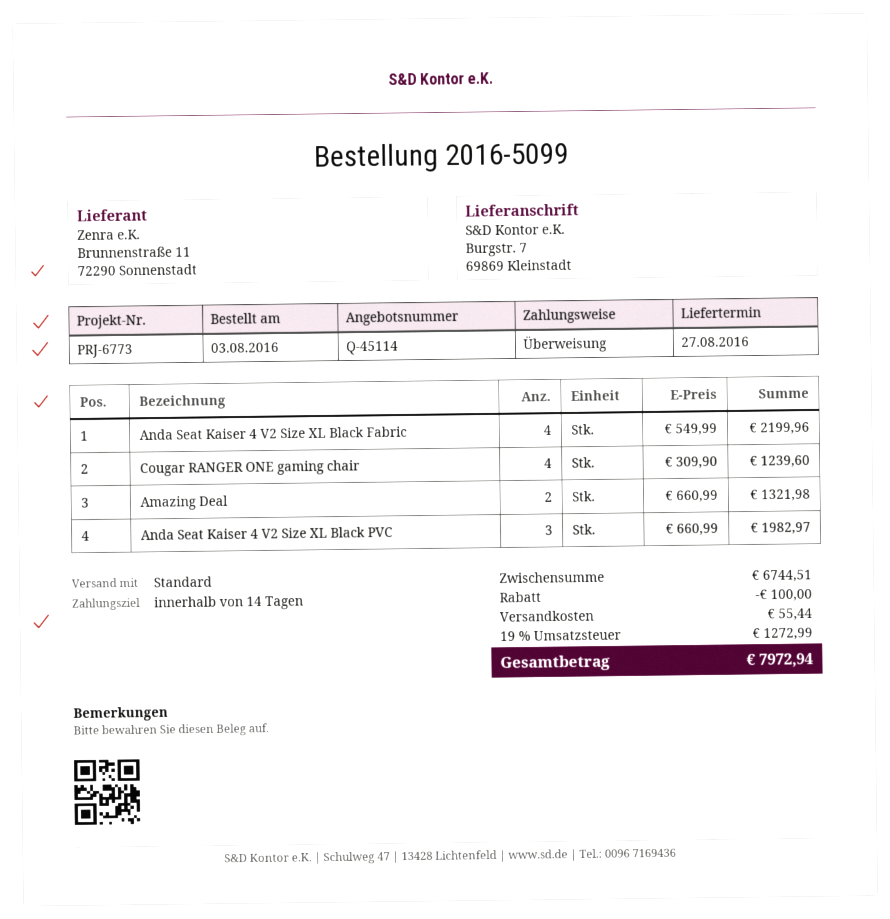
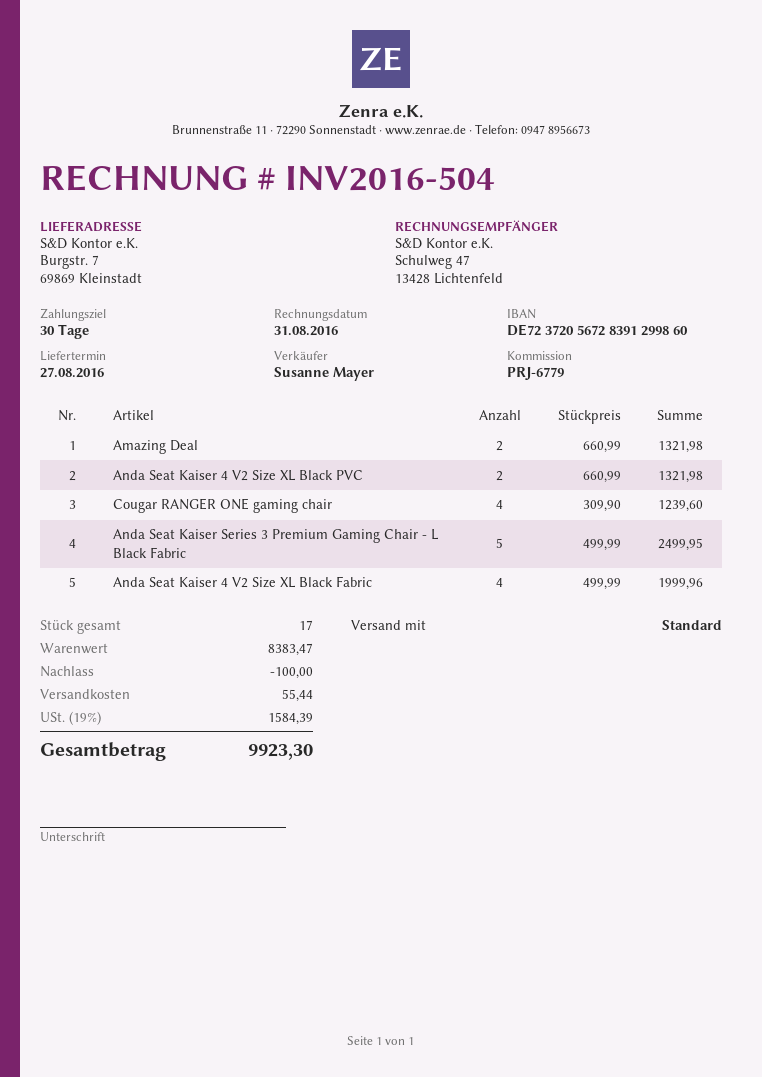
payment terms: 14 days -> 30 days
reference: PRJ-6773 -> PRJ-6779
Anda Seat Kaiser 4 V2 Size XL Black Fabric: 4 x 549.99 = 2199.96 -> 4 x 499.99 = 1999.96
Anda Seat Kaiser 4 V2 Size XL Black PVC: 3 x 660.99 = 1982.97 -> 2 x 660.99 = 1321.98
Anda Seat Kaiser Series 3 Premium Gaming Chair - L Black Fabric: none -> 5 x 499.99 = 2499.95
subtotal: 6744.51 -> 8383.47
tax: 19% = 1272.99 -> 19% = 1584.39
total: 7972.94 -> 9923.30

